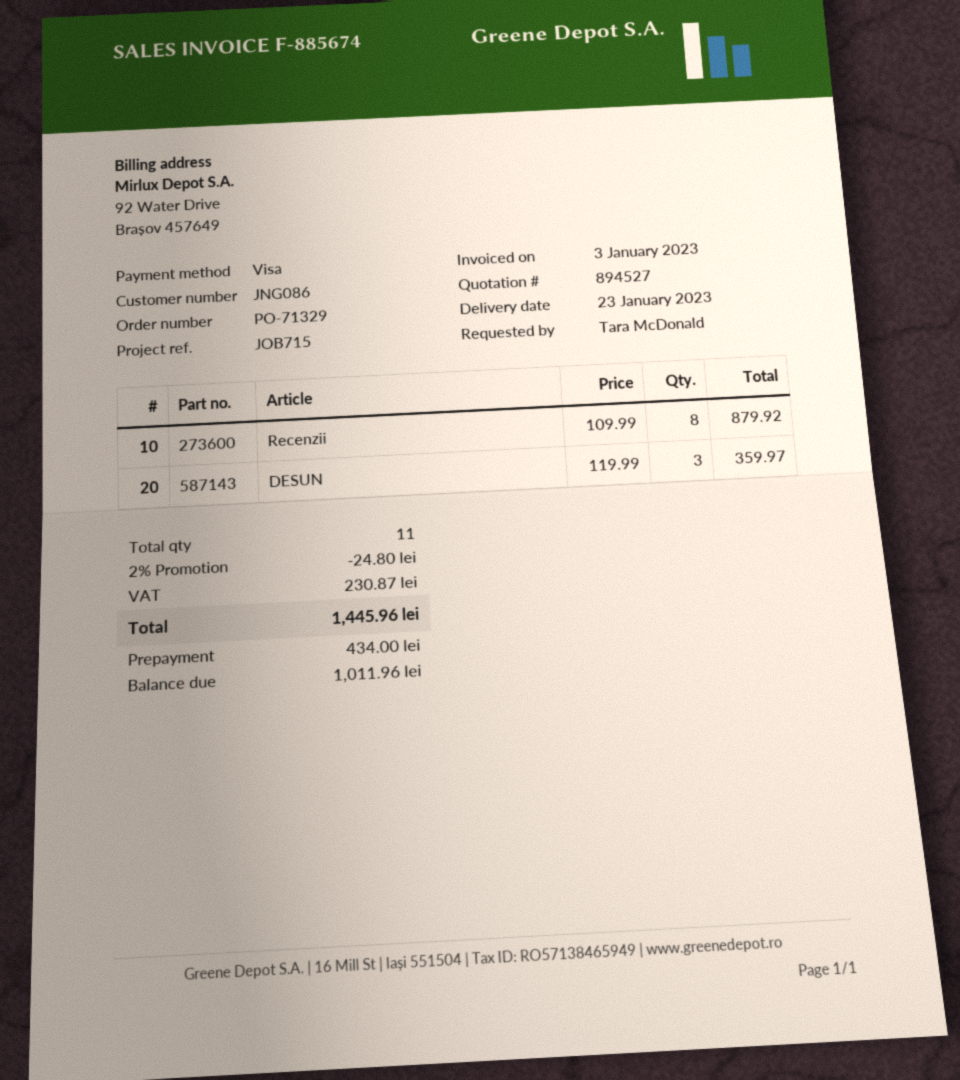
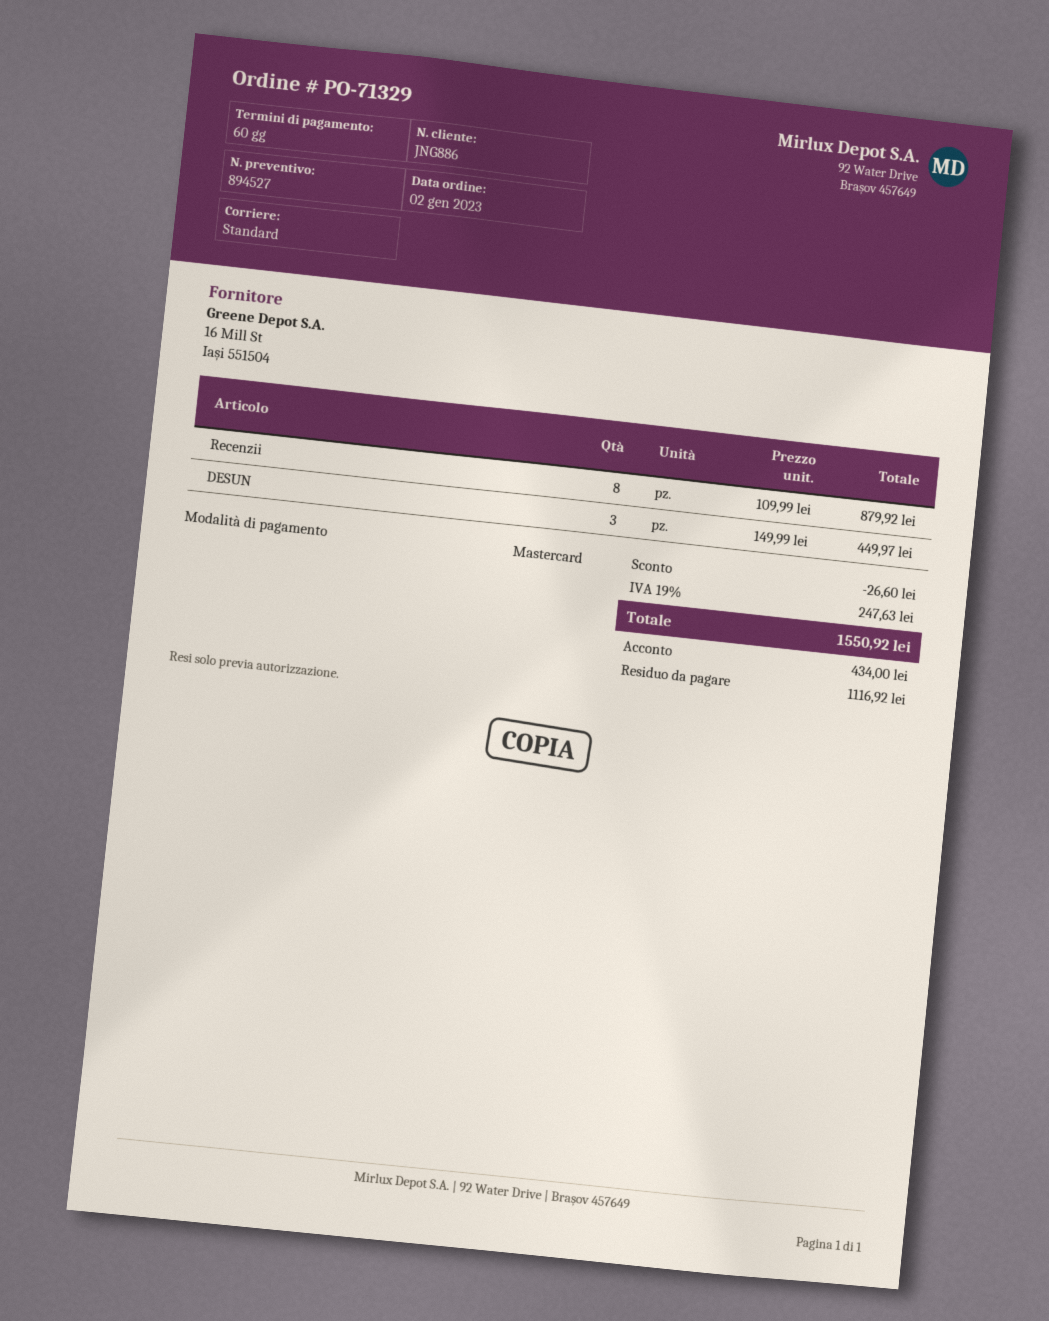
customer number: JNG086 -> JNG886
payment method: Visa -> Mastercard
DESUN: 3 x 119.99 = 359.97 -> 3 x 149.99 = 449.97
discount: 24.80 -> 26.60
tax: 230.87 -> 247.63
total: 1445.96 -> 1550.92
balance: 1011.96 -> 1116.92

